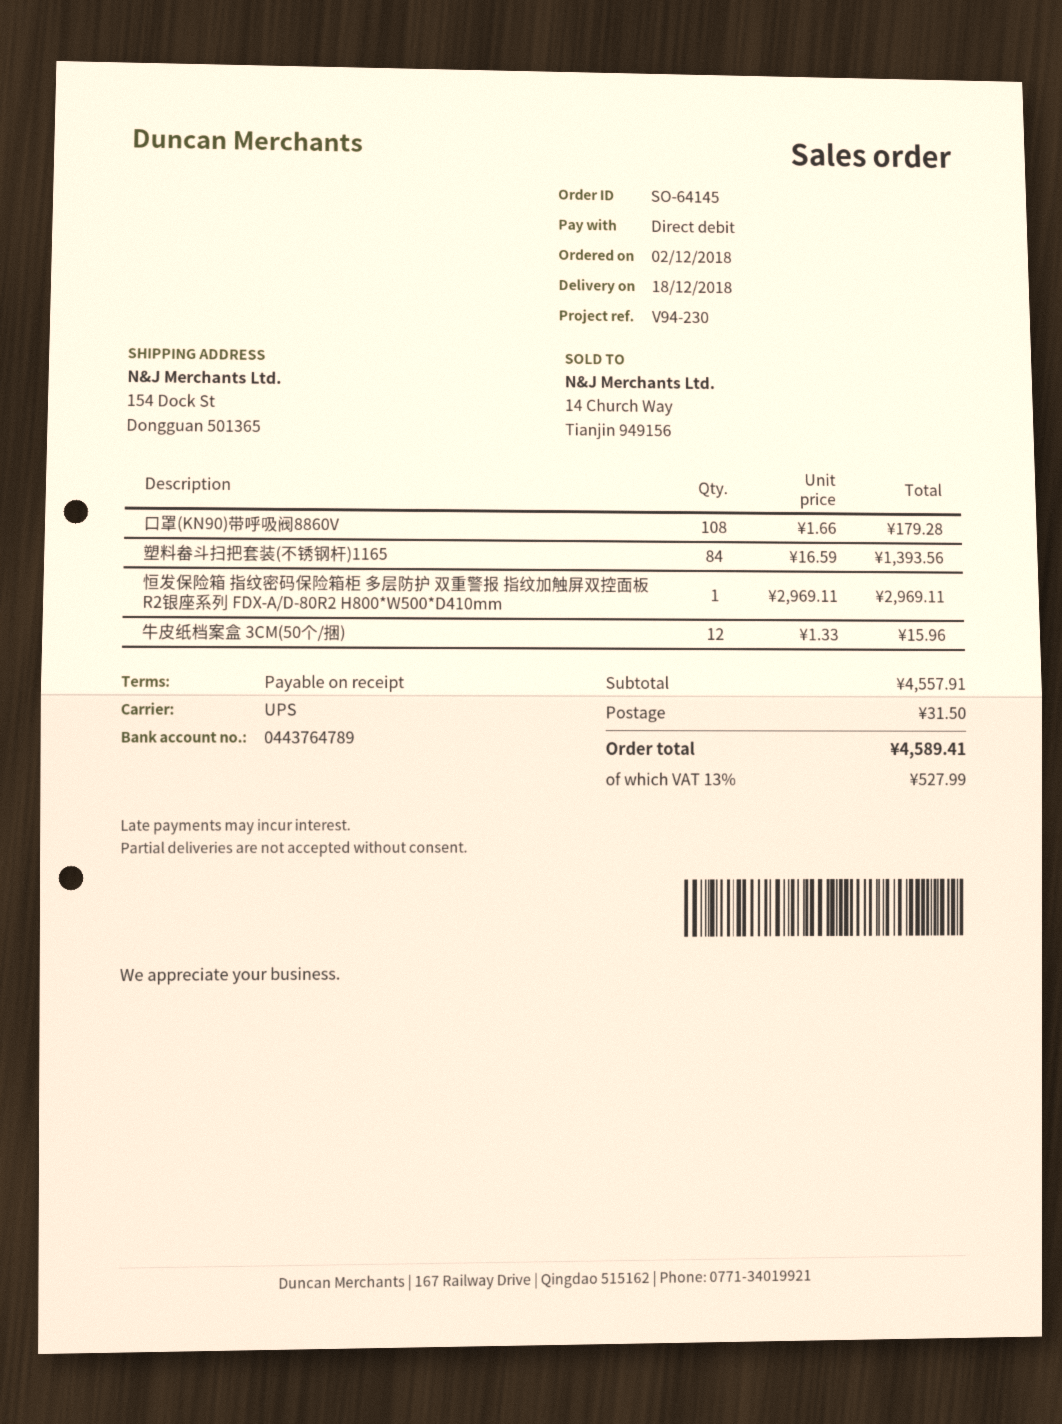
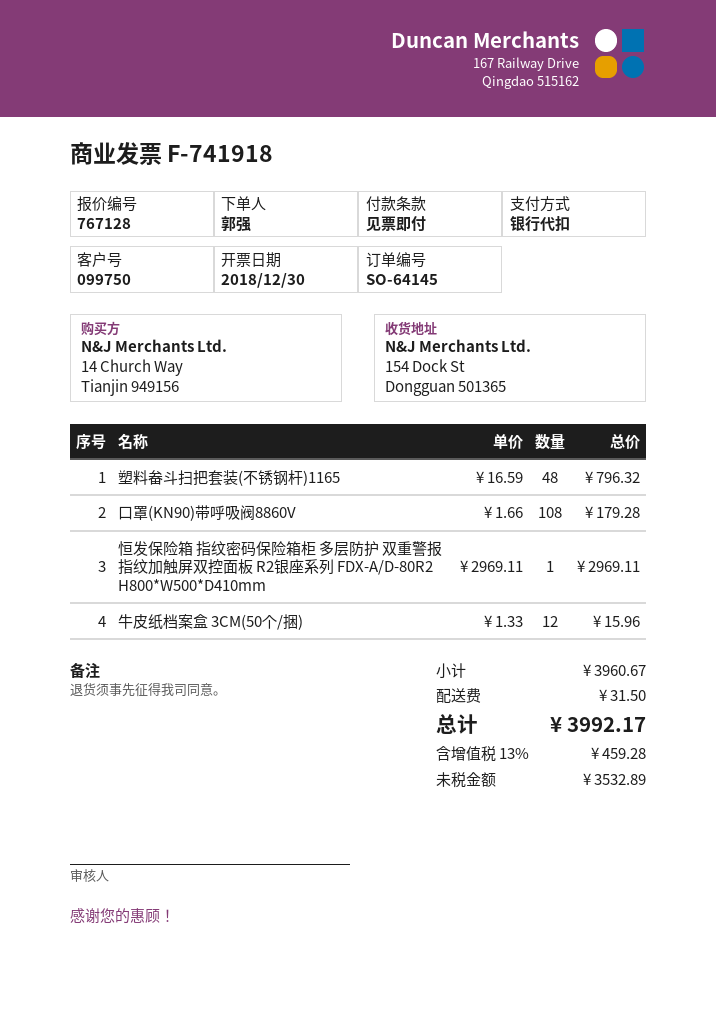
塑料畚斗扫把套装(不锈钢杆)1165: 84 x 16.59 = 1393.56 -> 48 x 16.59 = 796.32
subtotal: 4557.91 -> 3960.67
tax: 13% = 527.99 -> 13% = 459.28
total: 4589.41 -> 3992.17

